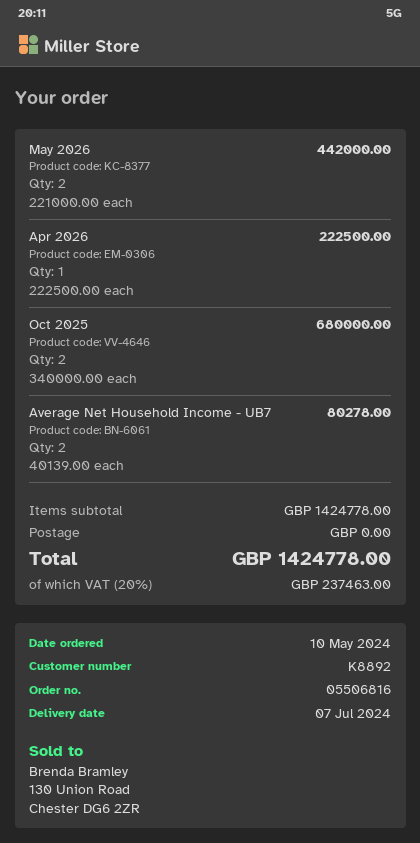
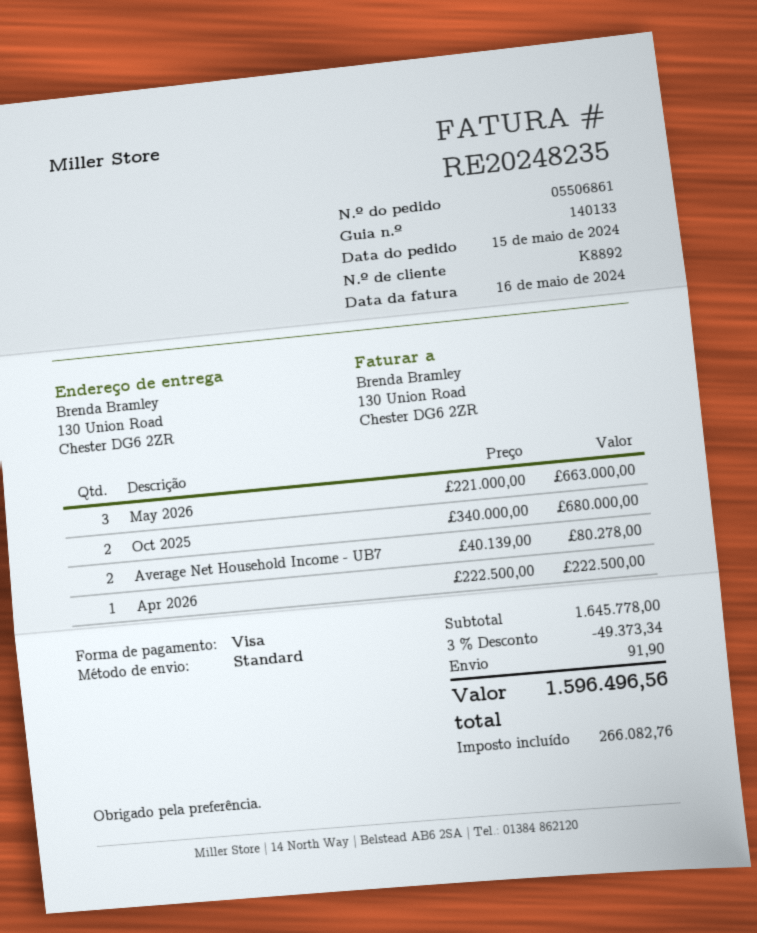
order number: 05506816 -> 05506861
order date: 2024-05-10 -> 2024-05-15
May 2026: 2 x 221000.00 = 442000.00 -> 3 x 221000.00 = 663000.00
subtotal: 1424778.00 -> 1645778.00
discount: none -> 3% = 49373.34
shipping: 0.00 -> 91.90
tax: 237463.00 -> 266082.76
total: 1424778.00 -> 1596496.56

